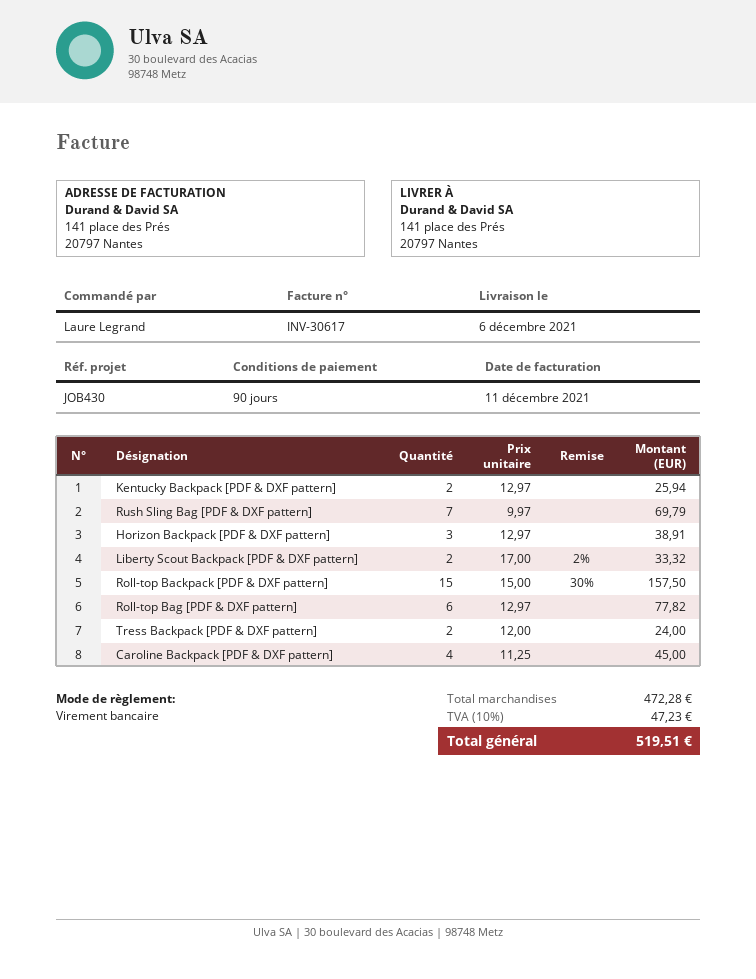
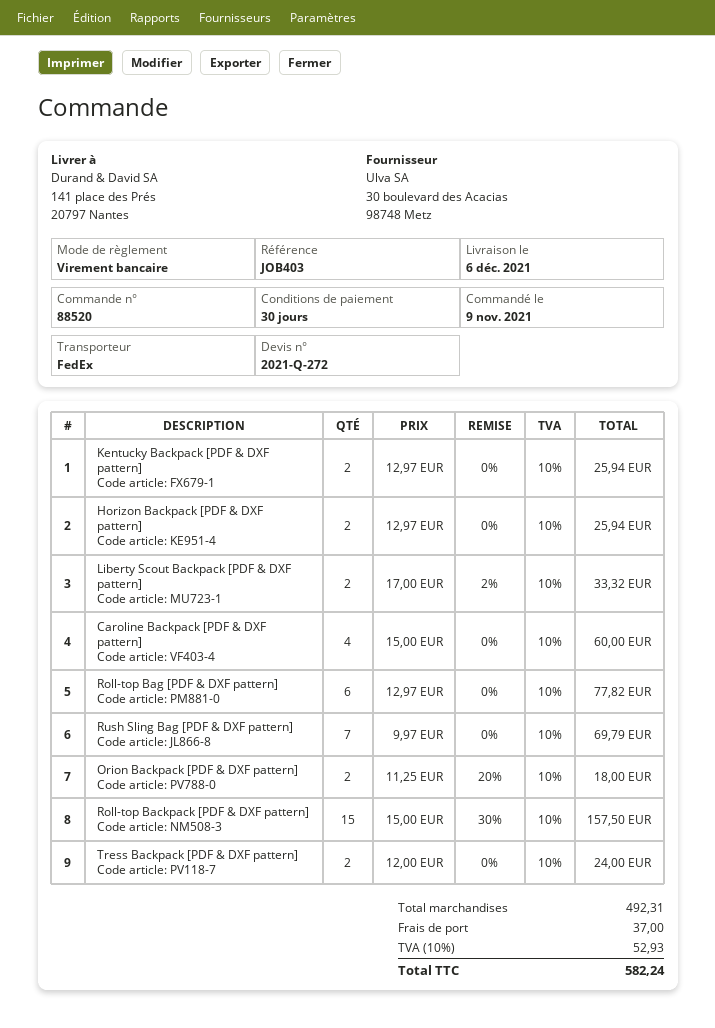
payment terms: 90 days -> 30 days
reference: JOB430 -> JOB403
Horizon Backpack [PDF & DXF pattern]: 3 x 12.97 = 38.91 -> 2 x 12.97 = 25.94
Caroline Backpack [PDF & DXF pattern]: 4 x 11.25 = 45.00 -> 4 x 15.00 = 60.00
Orion Backpack [PDF & DXF pattern]: none -> 2 x 11.25 - 20% = 18.00
subtotal: 472.28 -> 492.31
shipping: none -> 37.00
tax: 10% = 47.23 -> 10% = 52.93
total: 519.51 -> 582.24

